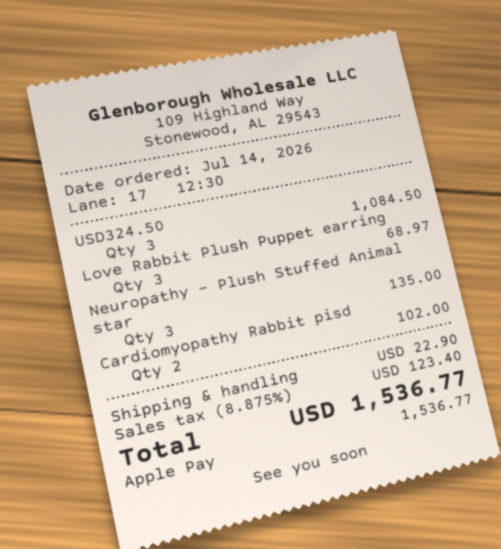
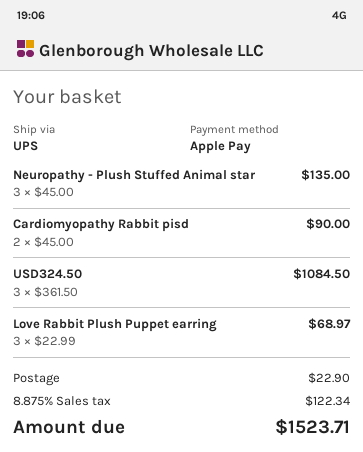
Cardiomyopathy Rabbit pisd: 2 for 102.00 -> 2 for 90.00
tax: 8.875% = 123.40 -> 8.875% = 122.34
total: 1536.77 -> 1523.71

